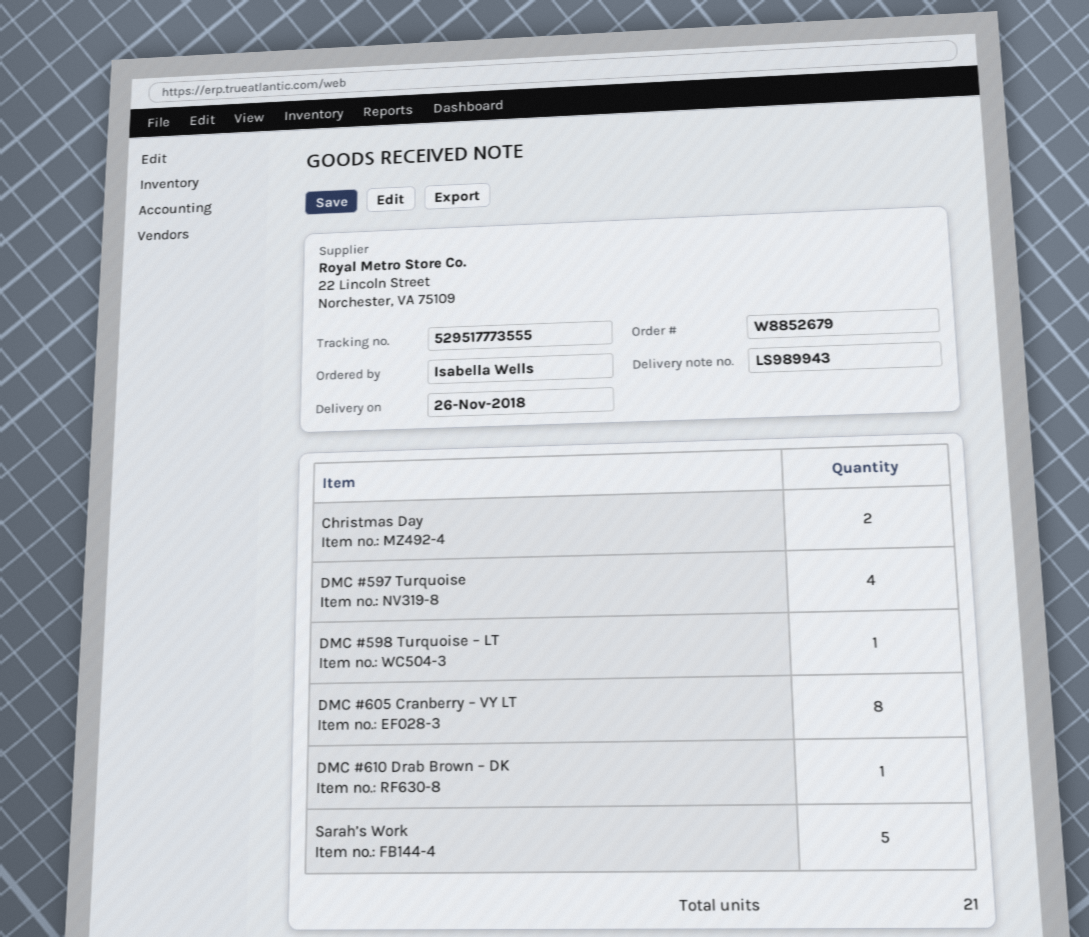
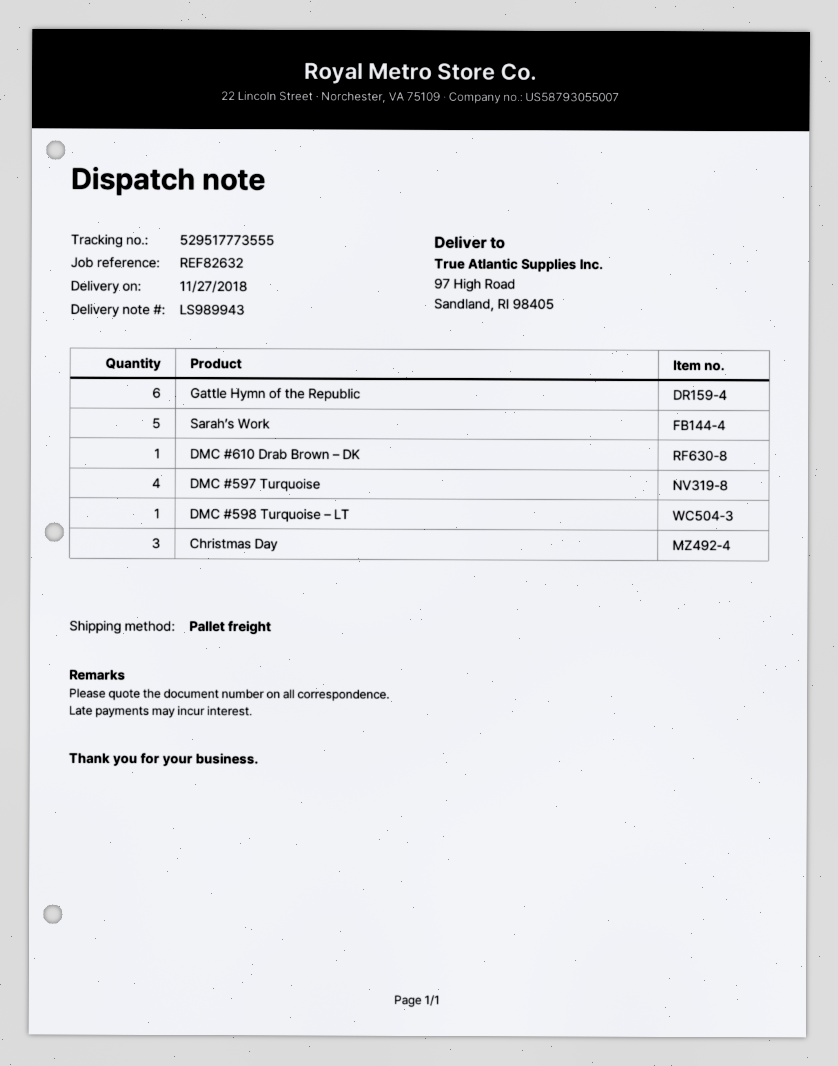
delivery date: 2018-11-26 -> 2018-11-27
Christmas Day: 2 -> 3
DMC #605 Cranberry – VY LT: 8 -> none
Gattle Hymn of the Republic: none -> 6

